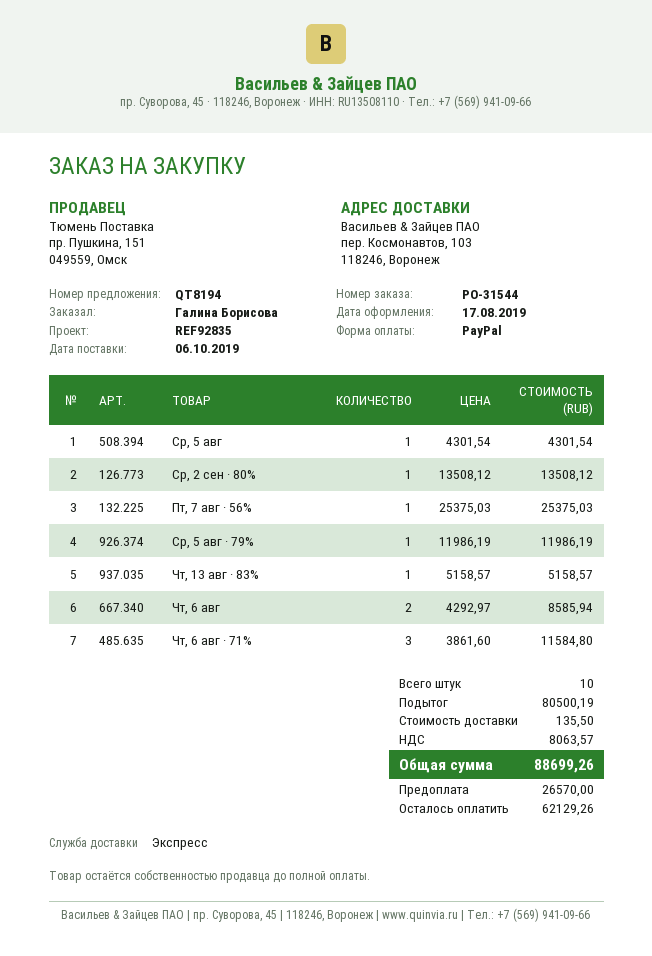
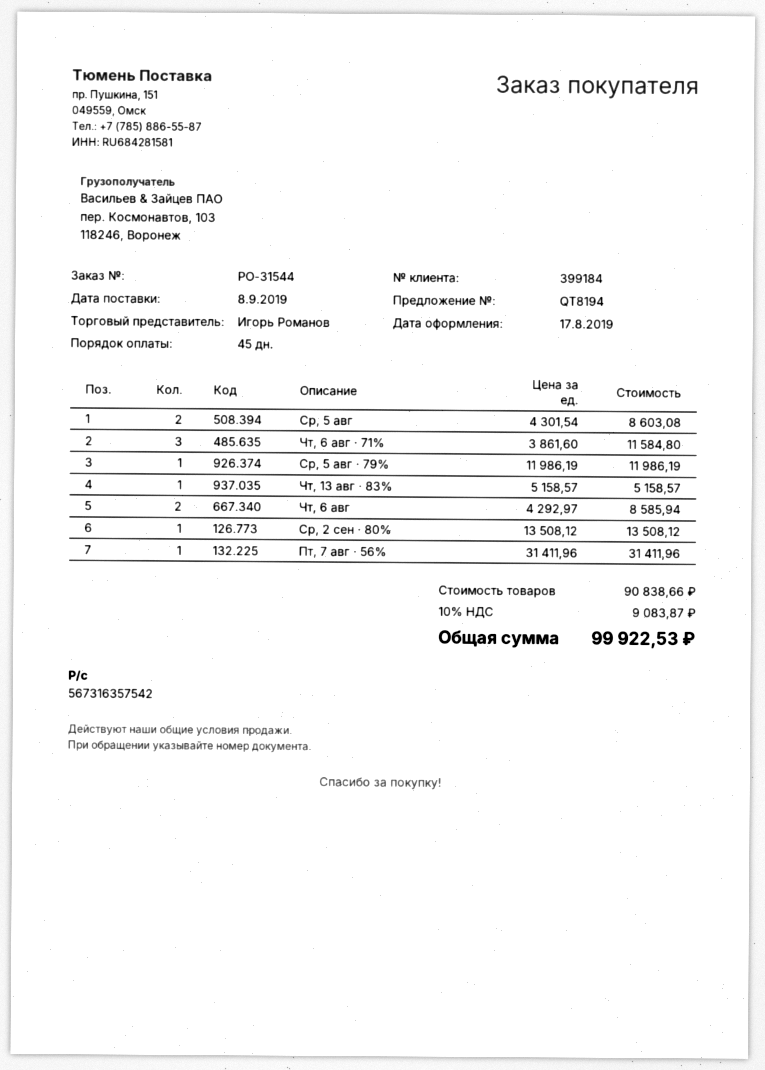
delivery date: 2019-10-06 -> 2019-09-08
Ср, 5 авг: 1 x 4301.54 = 4301.54 -> 2 x 4301.54 = 8603.08
Пт, 7 авг · 56%: 1 x 25375.03 = 25375.03 -> 1 x 31411.96 = 31411.96
subtotal: 80500.19 -> 90838.66
shipping: 135.50 -> none
tax: 8063.57 -> 9083.87
total: 88699.26 -> 99922.53

